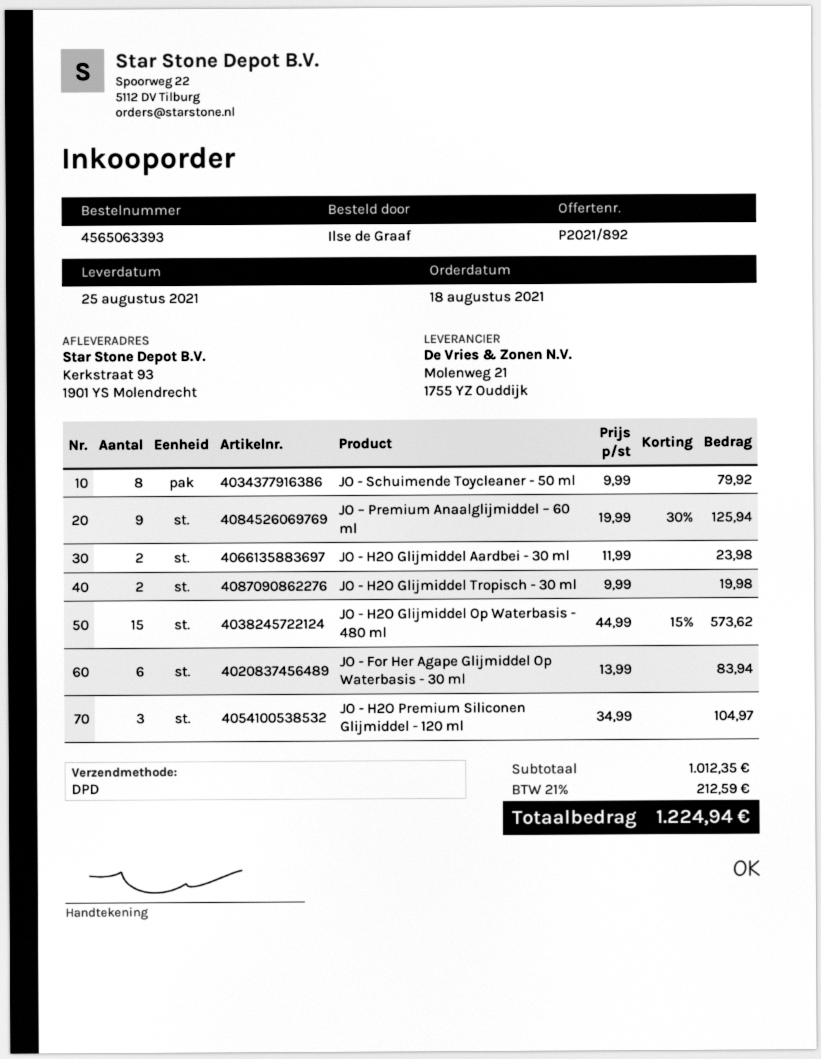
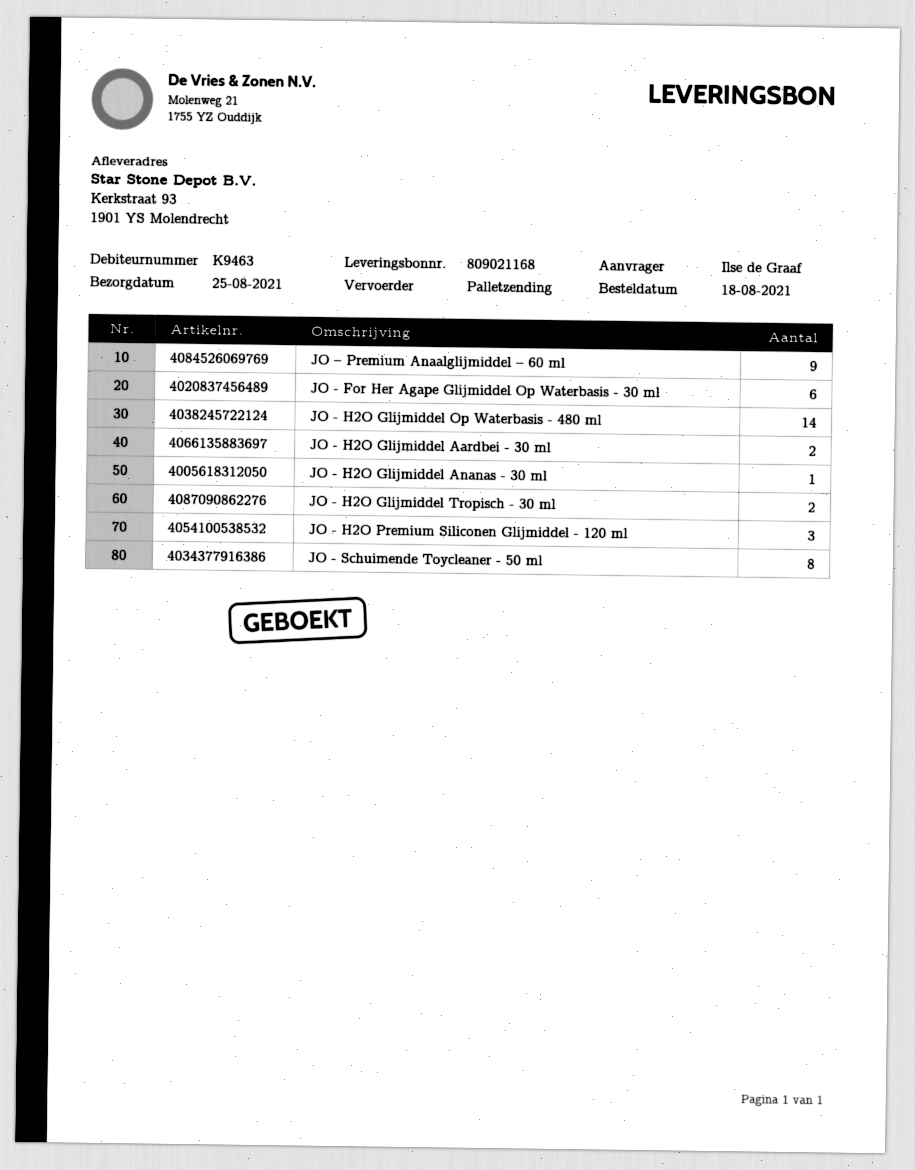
shipping method: DPD -> pallet freight
JO - H2O Glijmiddel Op Waterbasis - 480 ml: 15 -> 14
JO - H2O Glijmiddel Ananas - 30 ml: none -> 1

